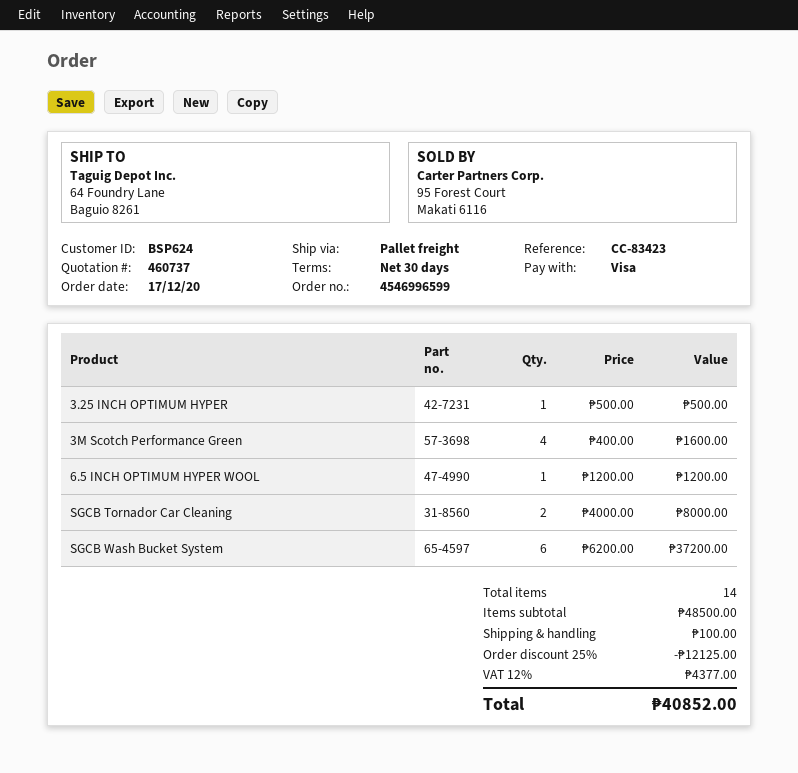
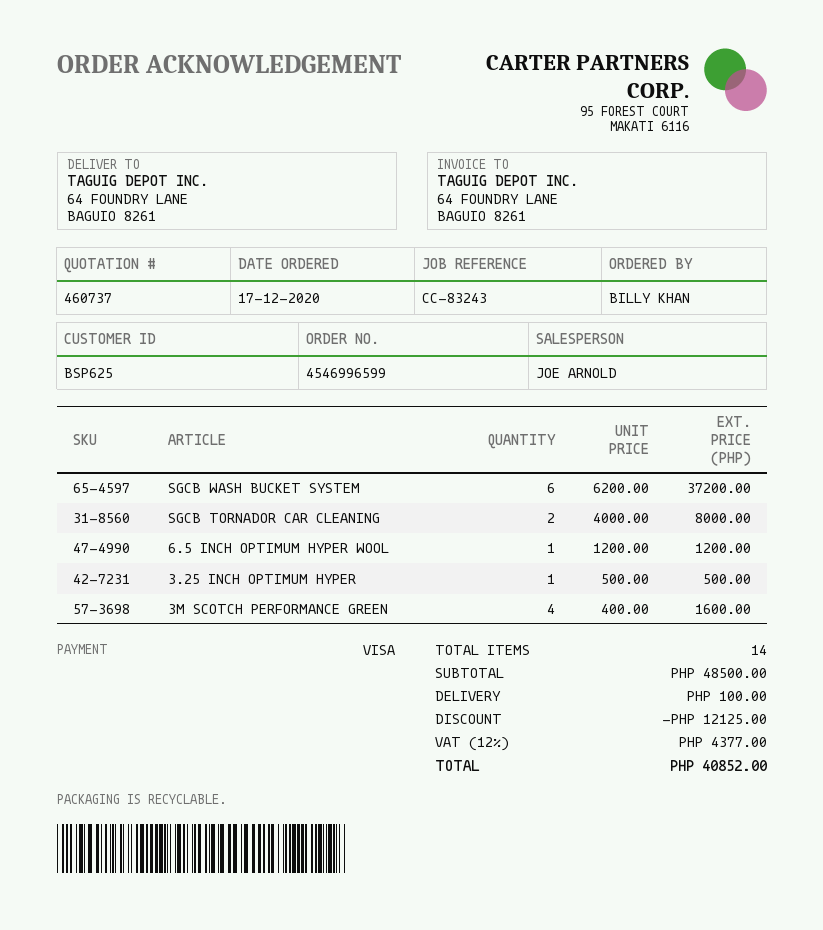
customer number: BSP624 -> BSP625
reference: CC-83423 -> CC-83243

